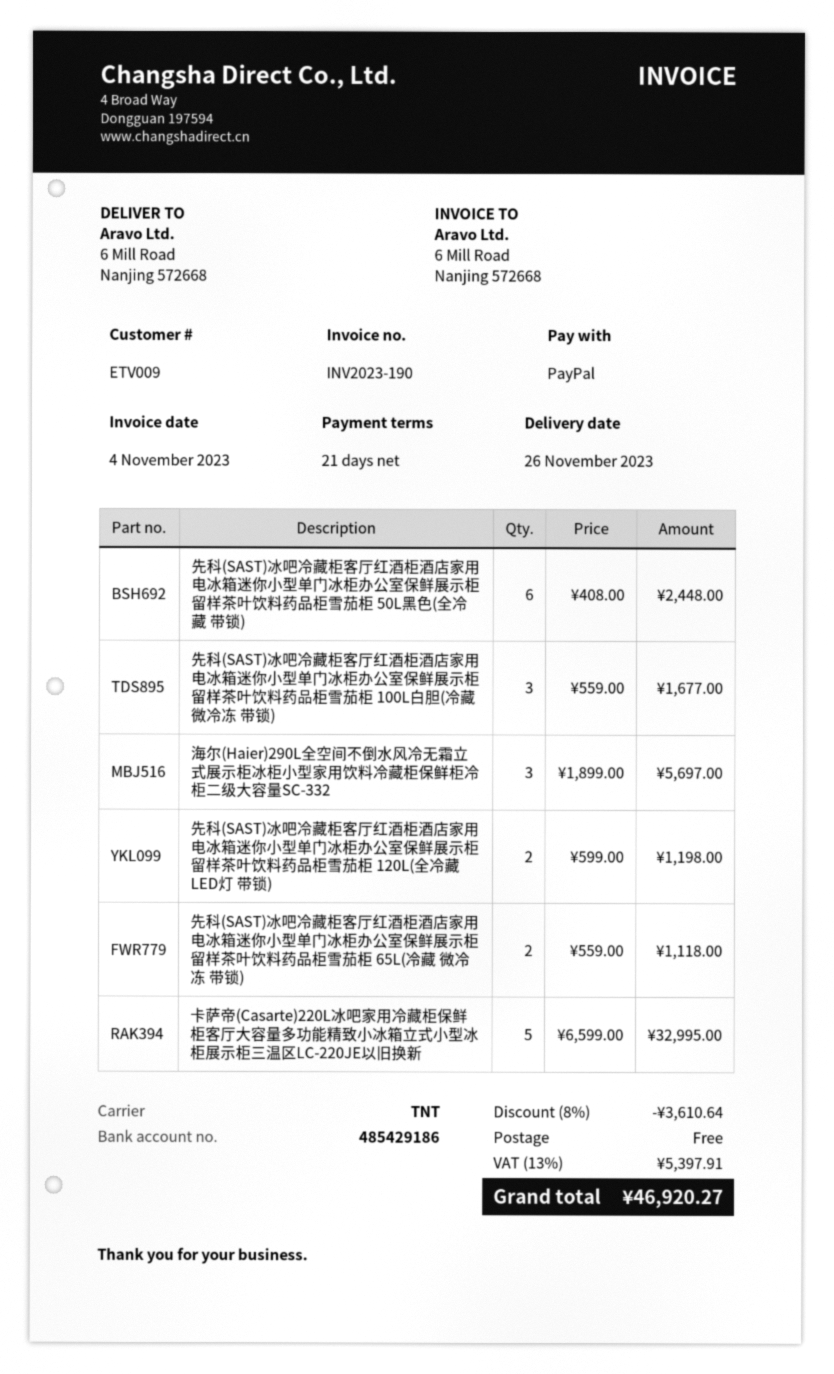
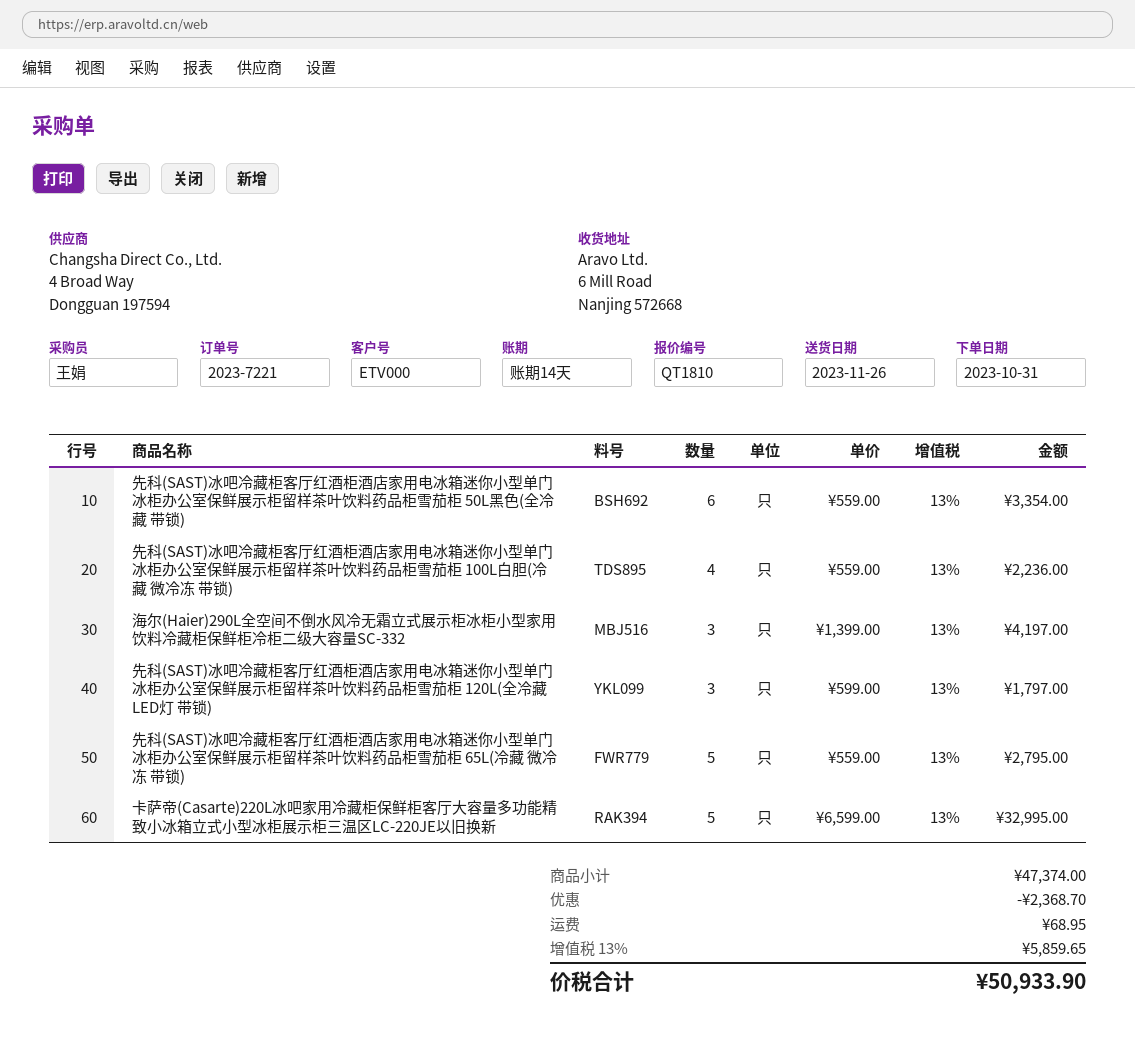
payment terms: 21 days -> 14 days
customer number: ETV009 -> ETV000
先科(SAST)冰吧冷藏柜客厅红酒柜酒店家用电冰箱迷你小型单门冰柜办公室保鲜展示柜留样茶叶饮料药品柜雪茄柜 50L黑色(全冷藏 带锁): 6 x 408.00 = 2448.00 -> 6 x 559.00 = 3354.00
先科(SAST)冰吧冷藏柜客厅红酒柜酒店家用电冰箱迷你小型单门冰柜办公室保鲜展示柜留样茶叶饮料药品柜雪茄柜 100L白胆(冷藏 微冷冻 带锁): 3 x 559.00 = 1677.00 -> 4 x 559.00 = 2236.00
海尔(Haier)290L全空间不倒水风冷无霜立式展示柜冰柜小型家用饮料冷藏柜保鲜柜冷柜二级大容量SC-332: 3 x 1899.00 = 5697.00 -> 3 x 1399.00 = 4197.00
先科(SAST)冰吧冷藏柜客厅红酒柜酒店家用电冰箱迷你小型单门冰柜办公室保鲜展示柜留样茶叶饮料药品柜雪茄柜 120L(全冷藏 LED灯 带锁): 2 x 599.00 = 1198.00 -> 3 x 599.00 = 1797.00
先科(SAST)冰吧冷藏柜客厅红酒柜酒店家用电冰箱迷你小型单门冰柜办公室保鲜展示柜留样茶叶饮料药品柜雪茄柜 65L(冷藏 微冷冻 带锁): 2 x 559.00 = 1118.00 -> 5 x 559.00 = 2795.00
discount: 3610.64 -> 2368.70
shipping: 0.00 -> 68.95
tax: 13% = 5397.91 -> 13% = 5859.65
total: 46920.27 -> 50933.90

